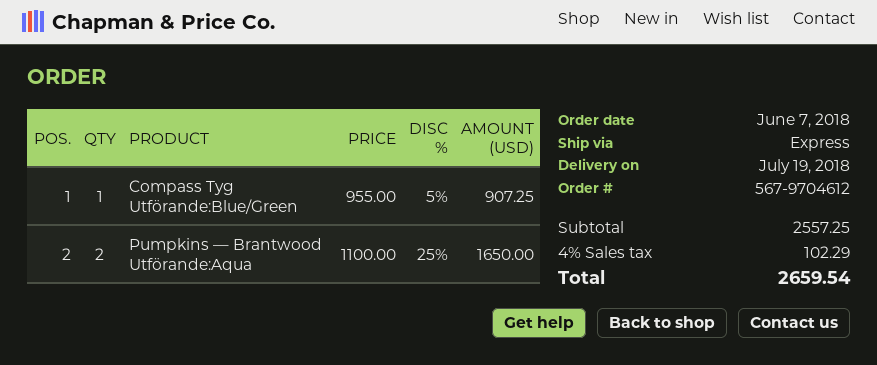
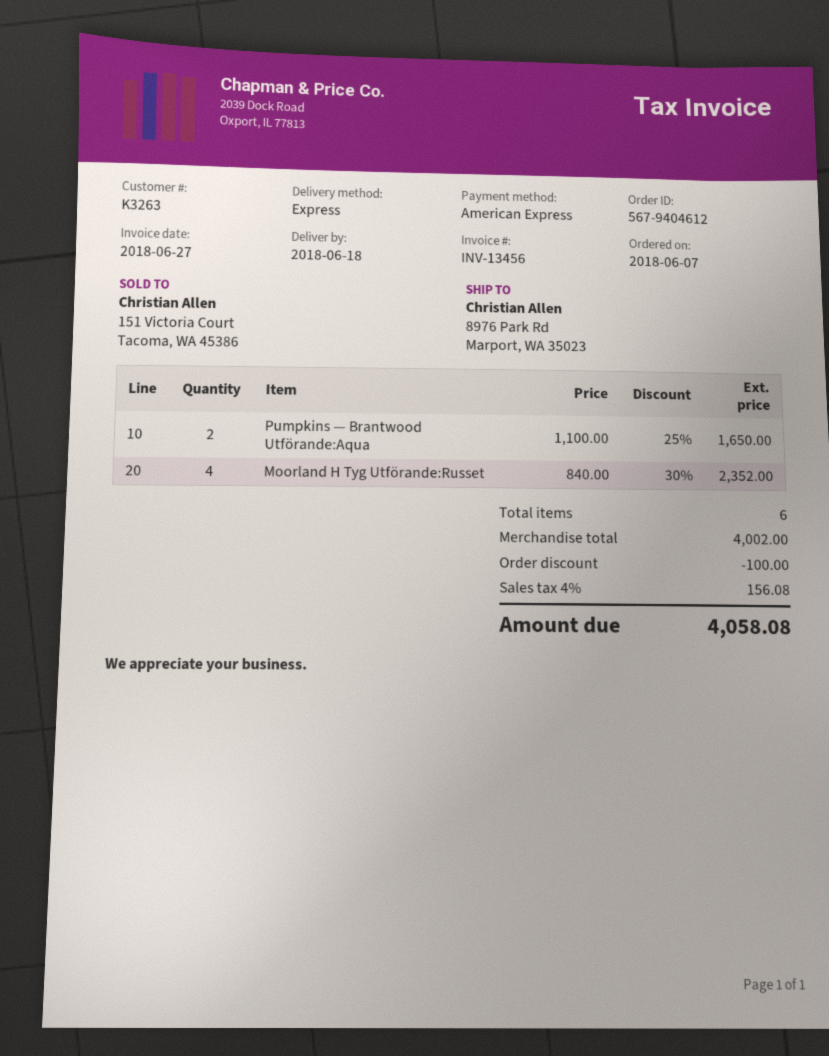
order number: 567-9704612 -> 567-9404612
delivery date: 2018-07-19 -> 2018-06-18
Compass Tyg Utförande:Blue/Green: 1 x 955.00 - 5% = 907.25 -> none
Moorland H Tyg Utförande:Russet: none -> 4 x 840.00 - 30% = 2352.00
subtotal: 2557.25 -> 4002.00
discount: none -> 100.00
tax: 4% = 102.29 -> 4% = 156.08
total: 2659.54 -> 4058.08

